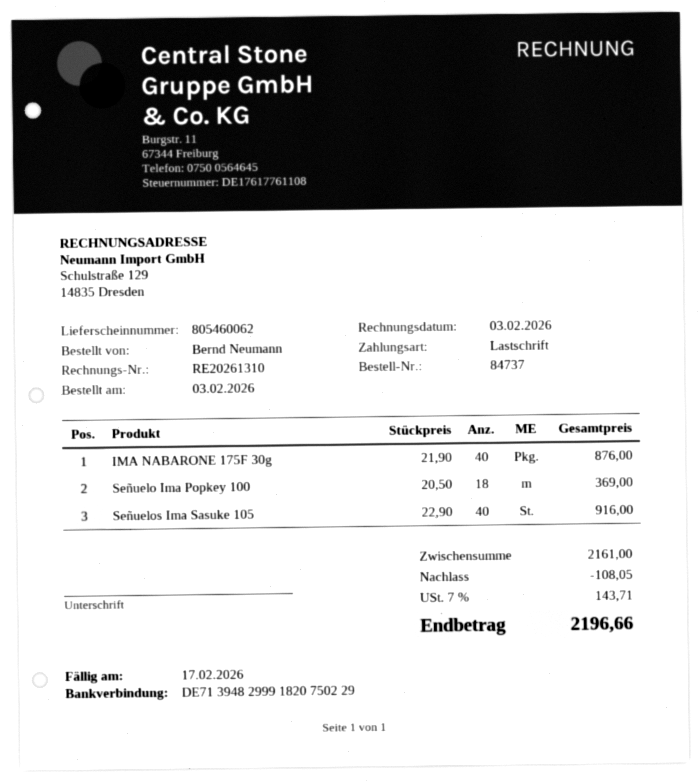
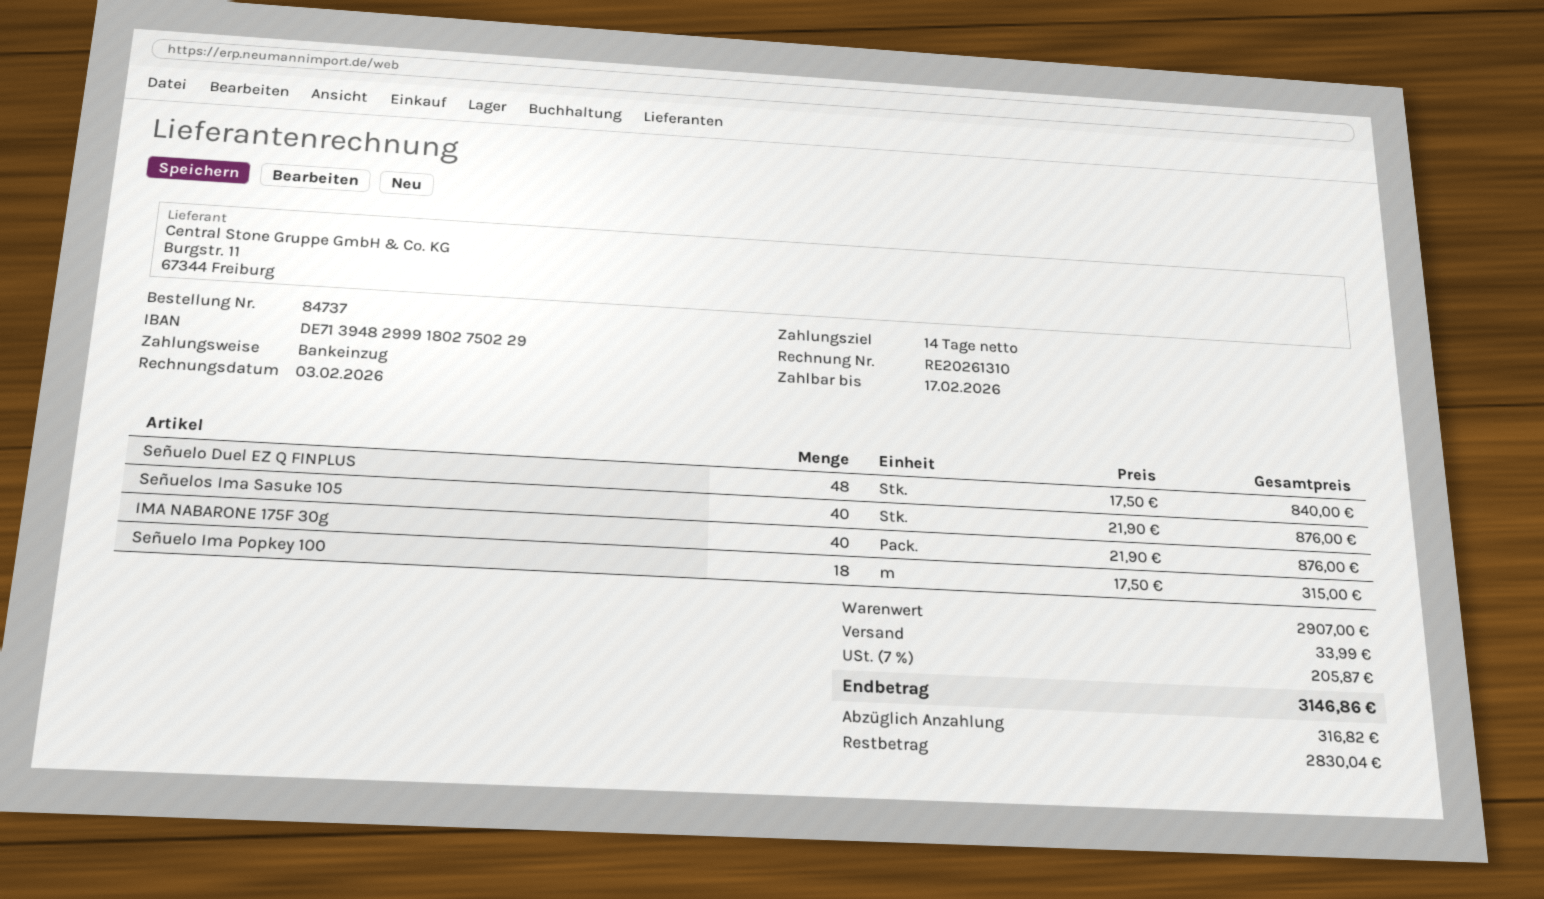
bank account: DE71394829991820750229 -> DE71394829991802750229
Señuelo Ima Popkey 100: 18 x 20.50 = 369.00 -> 18 x 17.50 = 315.00
Señuelos Ima Sasuke 105: 40 x 22.90 = 916.00 -> 40 x 21.90 = 876.00
Señuelo Duel EZ Q FINPLUS: none -> 48 x 17.50 = 840.00
subtotal: 2161.00 -> 2907.00
discount: 108.05 -> none
shipping: none -> 33.99
tax: 7% = 143.71 -> 7% = 205.87
total: 2196.66 -> 3146.86

